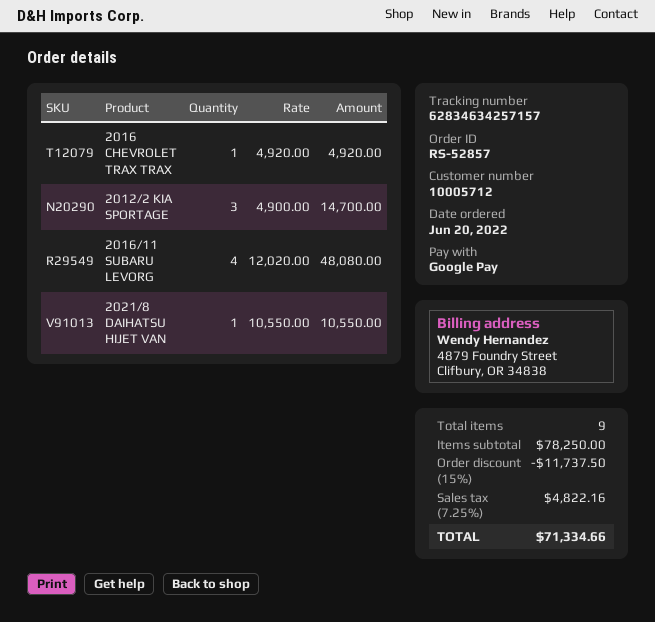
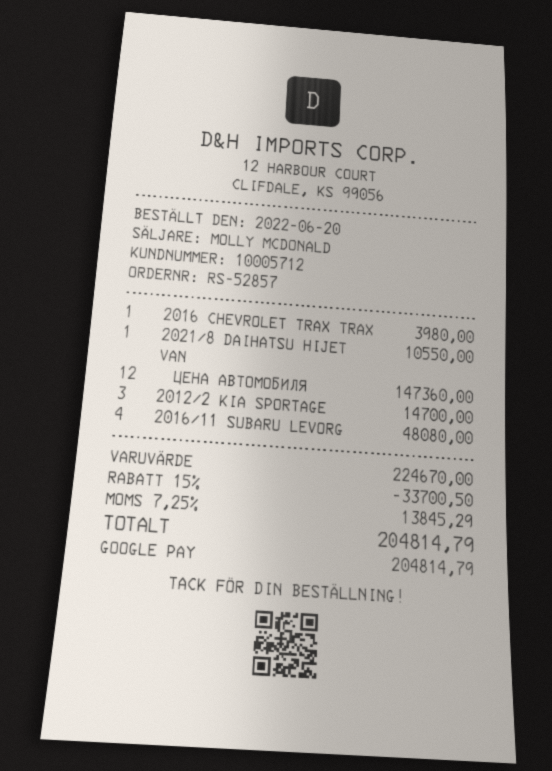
2016 CHEVROLET TRAX TRAX: 1 for 4920.00 -> 1 for 3980.00
ЦЕНА АВТОМОБИЛЯ: none -> 12 for 147360.00
subtotal: 78250.00 -> 224670.00
discount: 15% = 11737.50 -> 15% = 33700.50
tax: 7.25% = 4822.16 -> 7.25% = 13845.29
total: 71334.66 -> 204814.79

